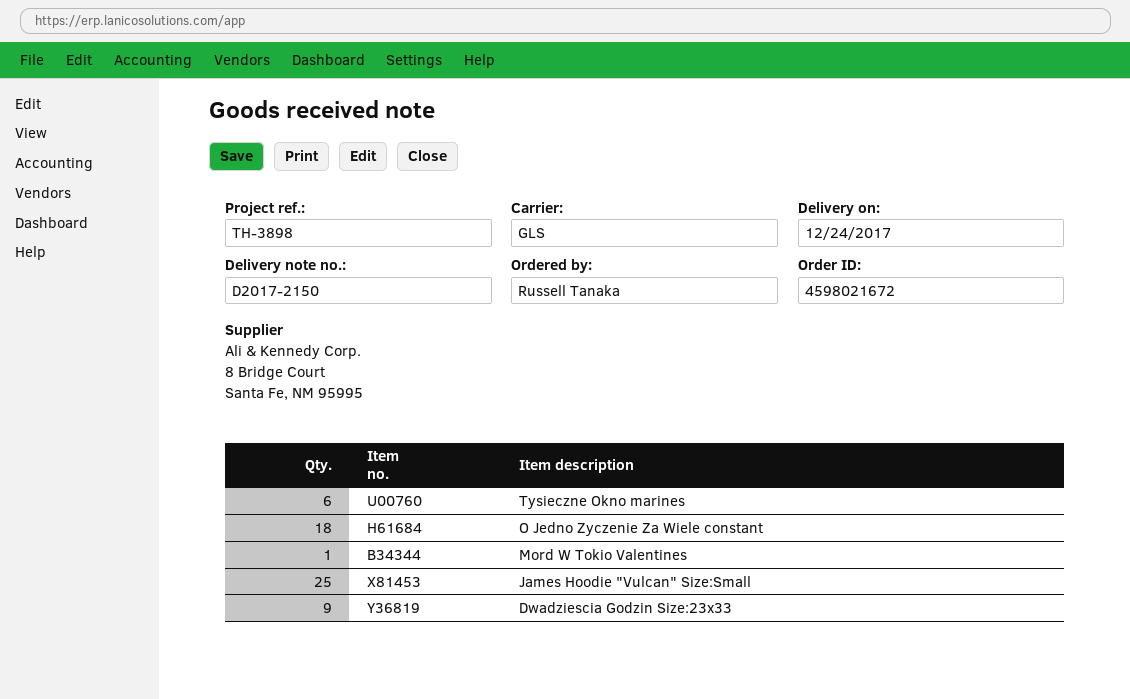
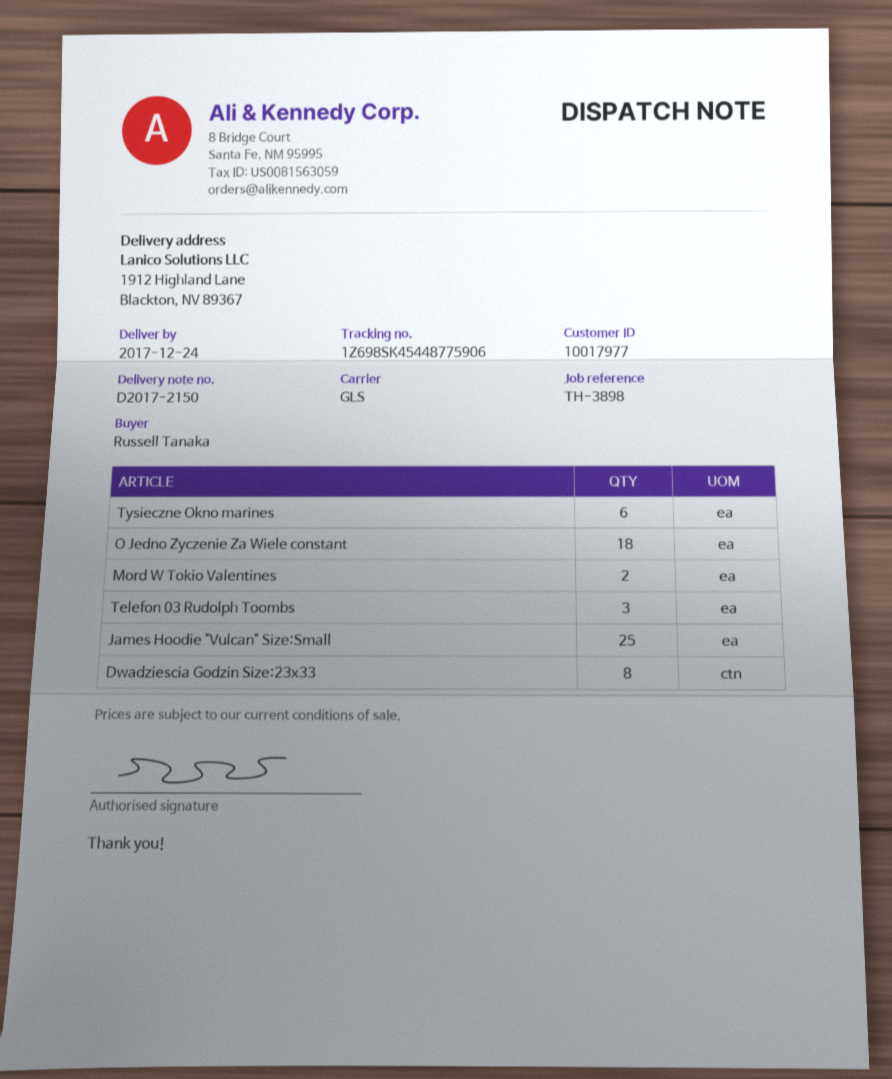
Mord W Tokio Valentines: 1 -> 2
Dwadziescia Godzin Size:23x33: 9 -> 8
Telefon 03 Rudolph Toombs: none -> 3

